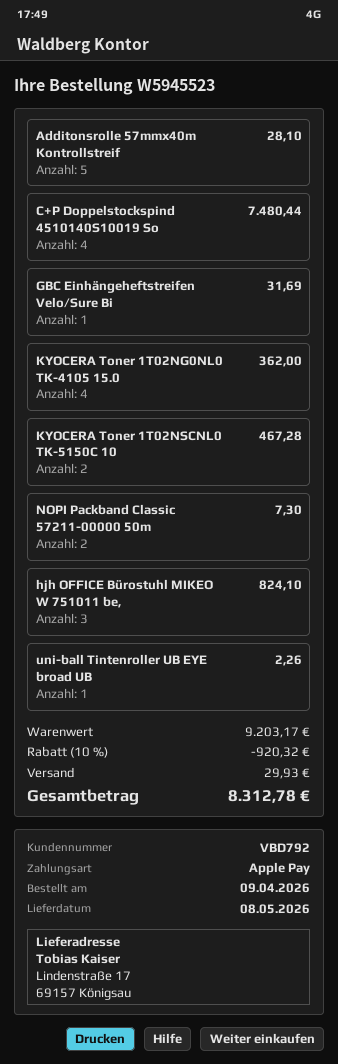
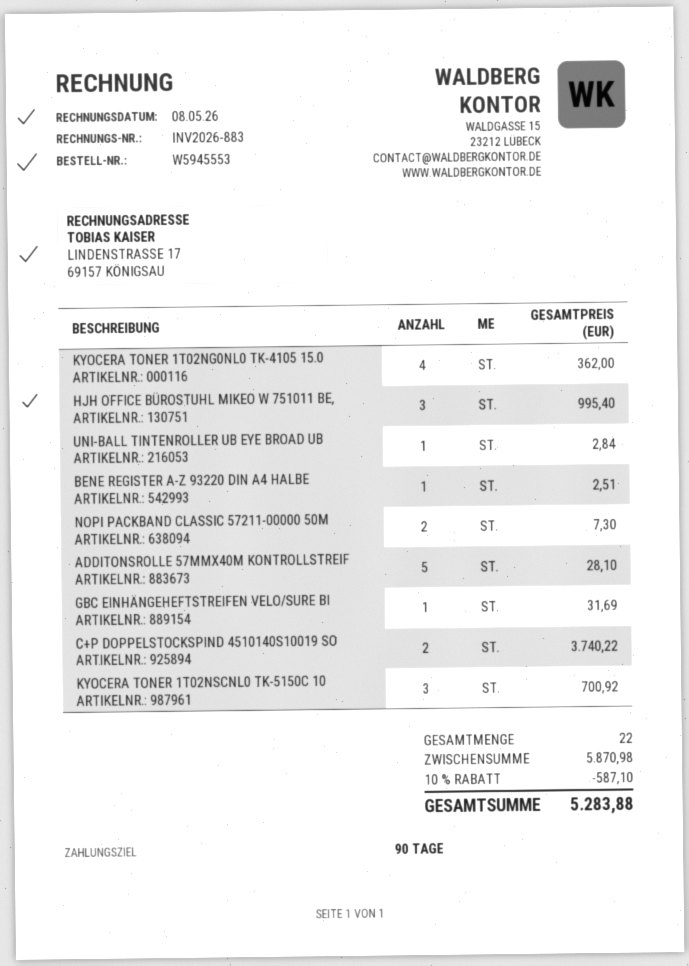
order number: W5945523 -> W5945553
C+P Doppelstockspind 4510140S10019 So: 4 for 7480.44 -> 2 for 3740.22
KYOCERA Toner 1T02NSCNL0 TK-5150C 10: 2 for 467.28 -> 3 for 700.92
hjh OFFICE Bürostuhl MIKEO W 751011 be,: 3 for 824.10 -> 3 for 995.40
uni-ball Tintenroller UB EYE broad UB: 1 for 2.26 -> 1 for 2.84
BENE REGISTER A-Z 93220 DIN A4 HALBE: none -> 1 for 2.51
subtotal: 9203.17 -> 5870.98
discount: 10% = 920.32 -> 10% = 587.10
shipping: 29.93 -> none
total: 8312.78 -> 5283.88

